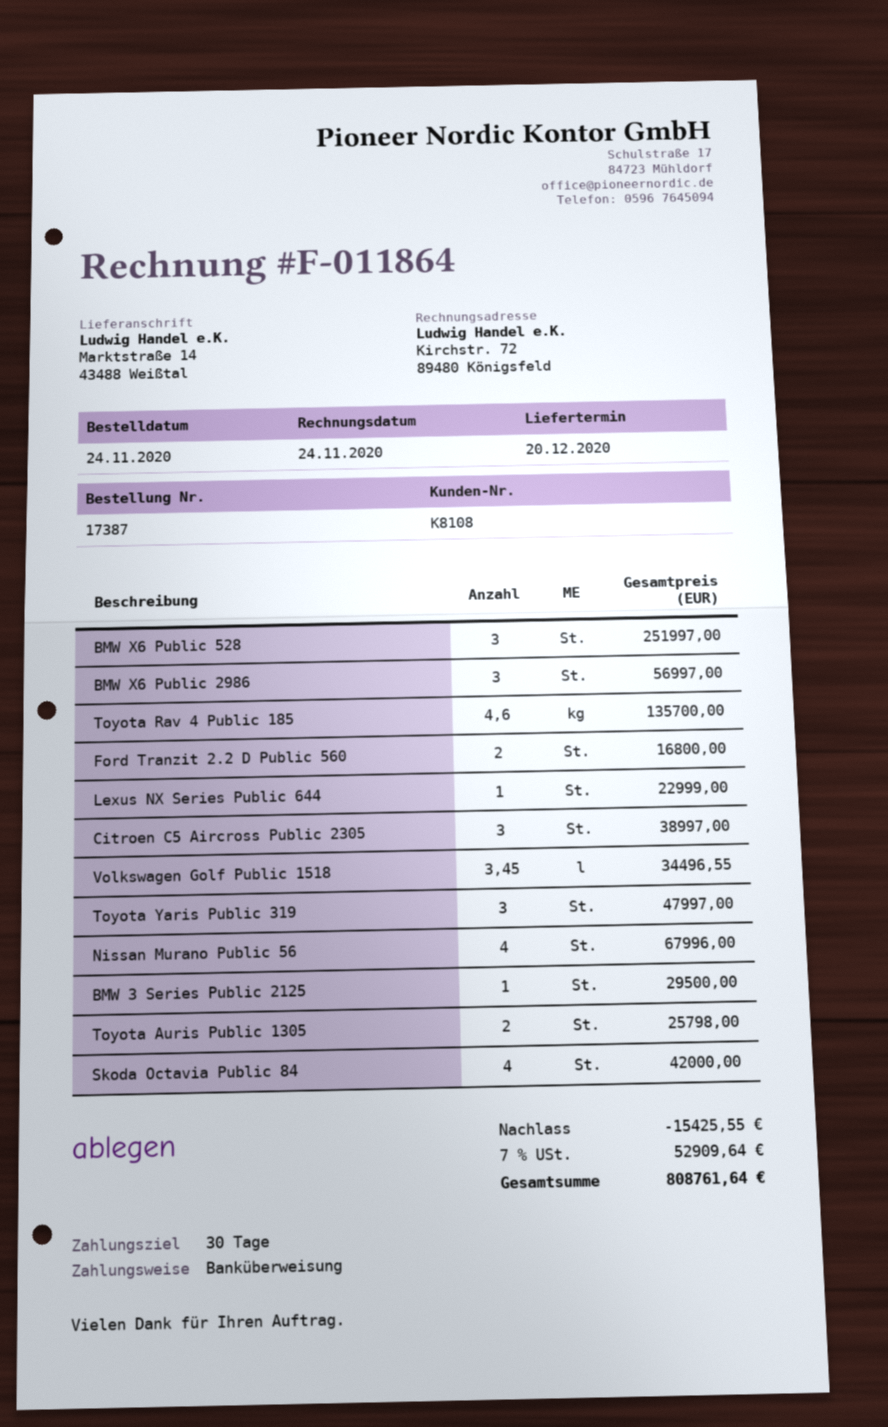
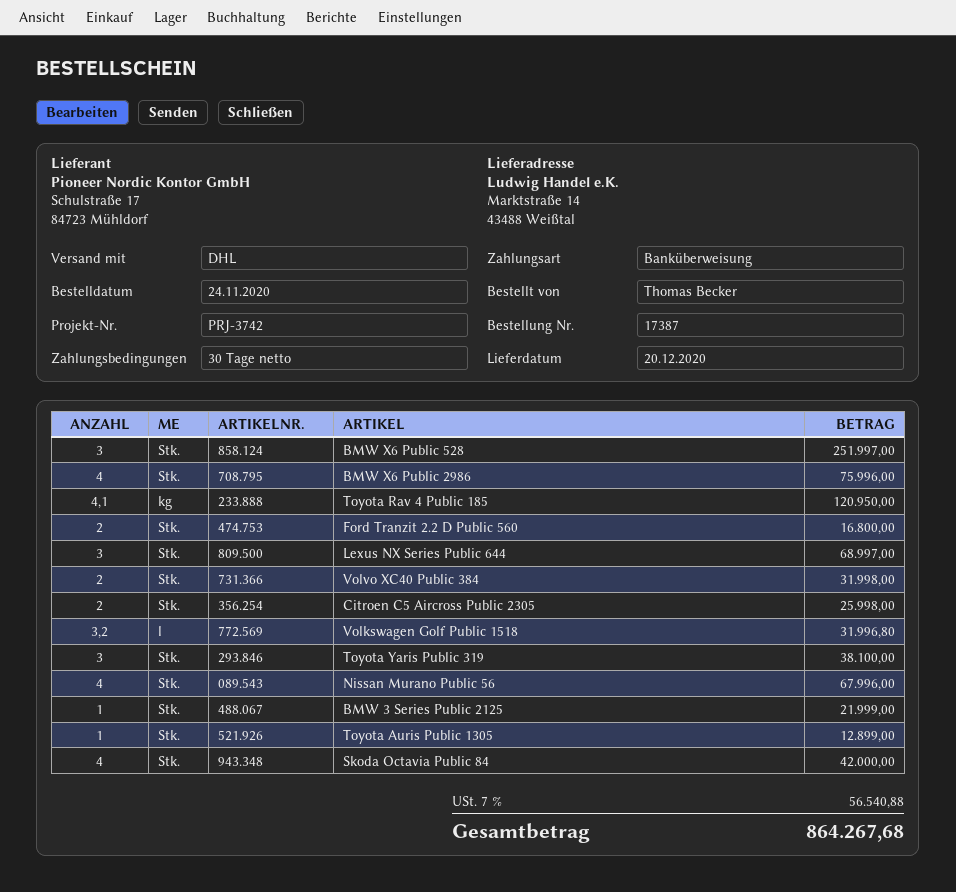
BMW X6 Public 2986: 3 for 56997.00 -> 4 for 75996.00
Toyota Rav 4 Public 185: 4.6 for 135700.00 -> 4.1 for 120950.00
Lexus NX Series Public 644: 1 for 22999.00 -> 3 for 68997.00
Citroen C5 Aircross Public 2305: 3 for 38997.00 -> 2 for 25998.00
Volkswagen Golf Public 1518: 3.45 for 34496.55 -> 3.2 for 31996.80
Toyota Yaris Public 319: 3 for 47997.00 -> 3 for 38100.00
BMW 3 Series Public 2125: 1 for 29500.00 -> 1 for 21999.00
Toyota Auris Public 1305: 2 for 25798.00 -> 1 for 12899.00
Volvo XC40 Public 384: none -> 2 for 31998.00
discount: 15425.55 -> none
tax: 7% = 52909.64 -> 7% = 56540.88
total: 808761.64 -> 864267.68

